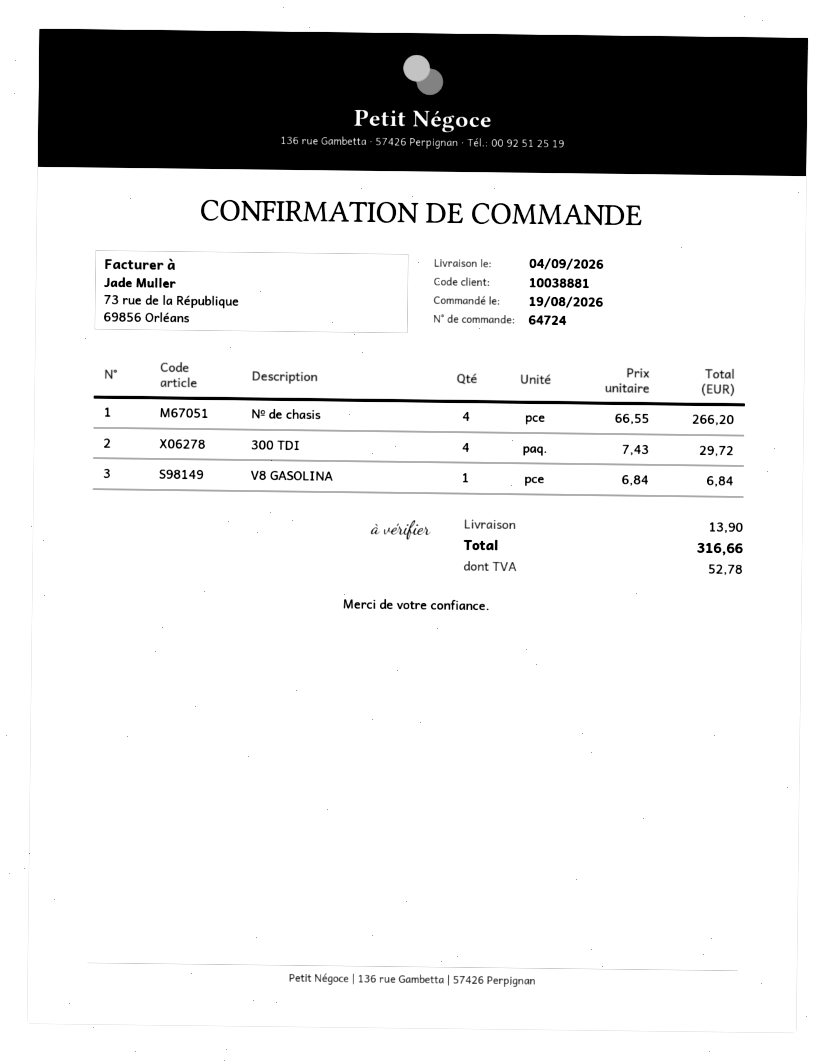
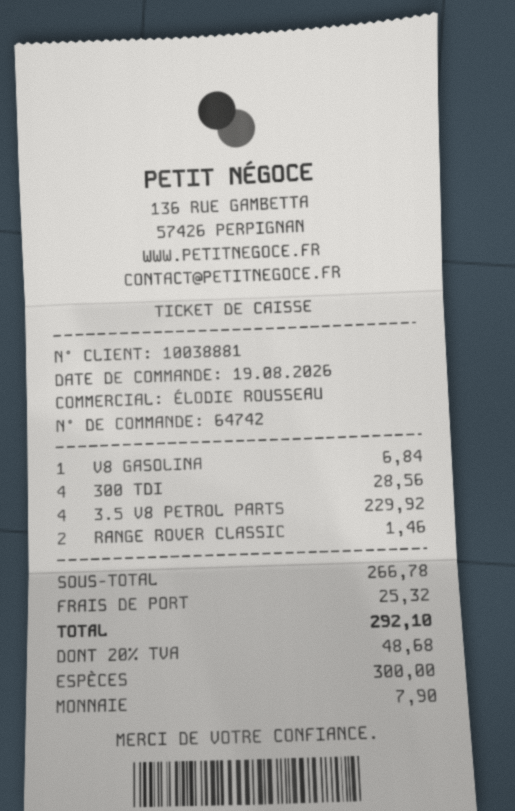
order number: 64724 -> 64742
Nº de chasis: 4 for 266.20 -> none
300 TDI: 4 for 29.72 -> 4 for 28.56
3.5 V8 PETROL PARTS: none -> 4 for 229.92
RANGE ROVER CLASSIC: none -> 2 for 1.46
shipping: 13.90 -> 25.32
tax: 52.78 -> 48.68
total: 316.66 -> 292.10

